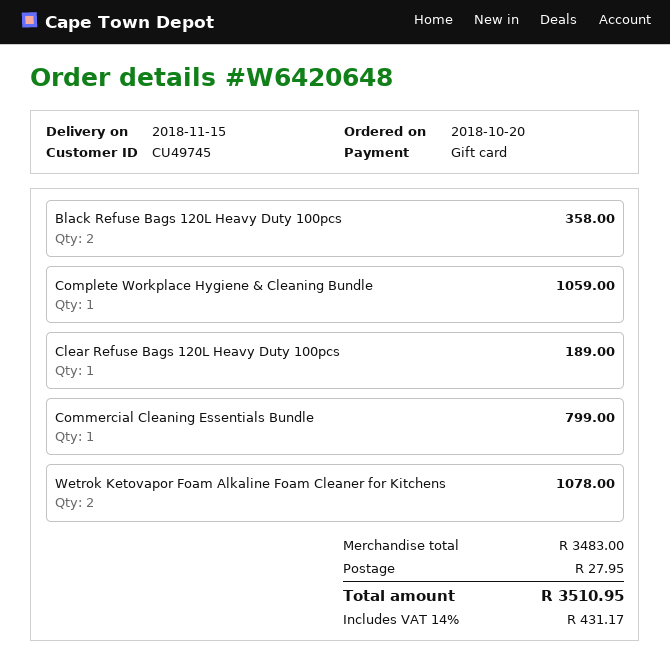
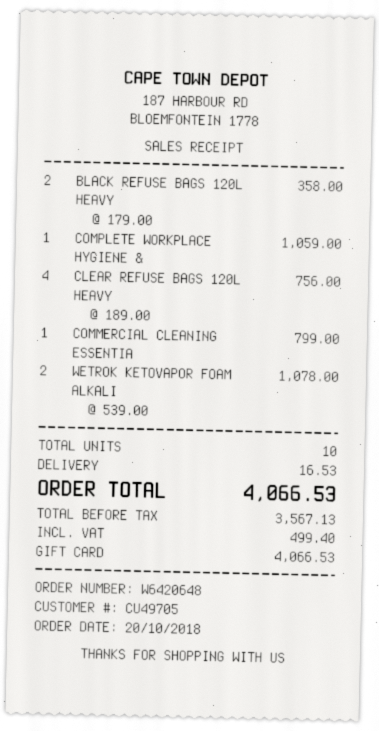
customer number: CU49745 -> CU49705
Clear Refuse Bags 120L Heavy Duty 100pcs: 1 for 189.00 -> 4 for 756.00
shipping: 27.95 -> 16.53
tax: 431.17 -> 499.40
total: 3510.95 -> 4066.53

